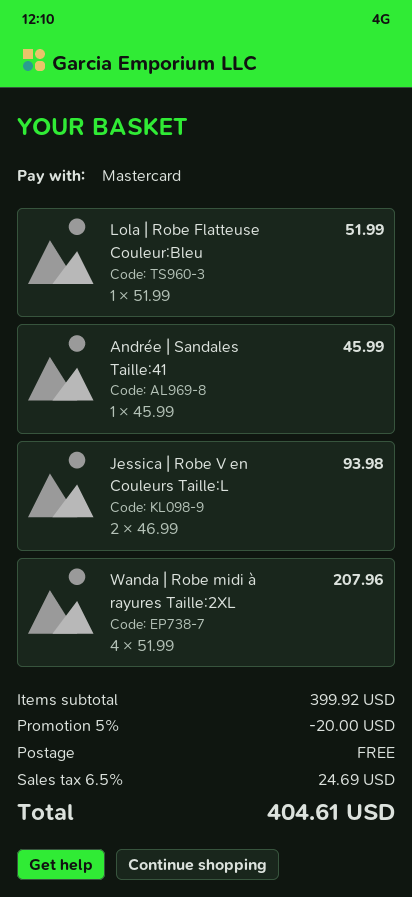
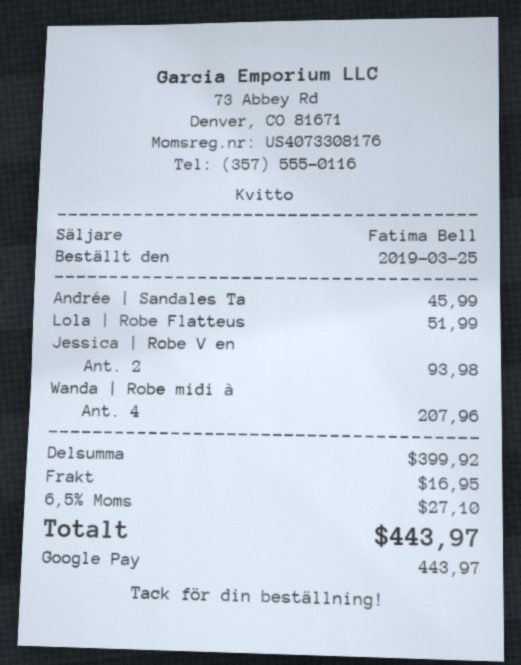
payment method: Mastercard -> Google Pay
discount: 5% = 20.00 -> none
shipping: 0.00 -> 16.95
tax: 6.5% = 24.69 -> 6.5% = 27.10
total: 404.61 -> 443.97

